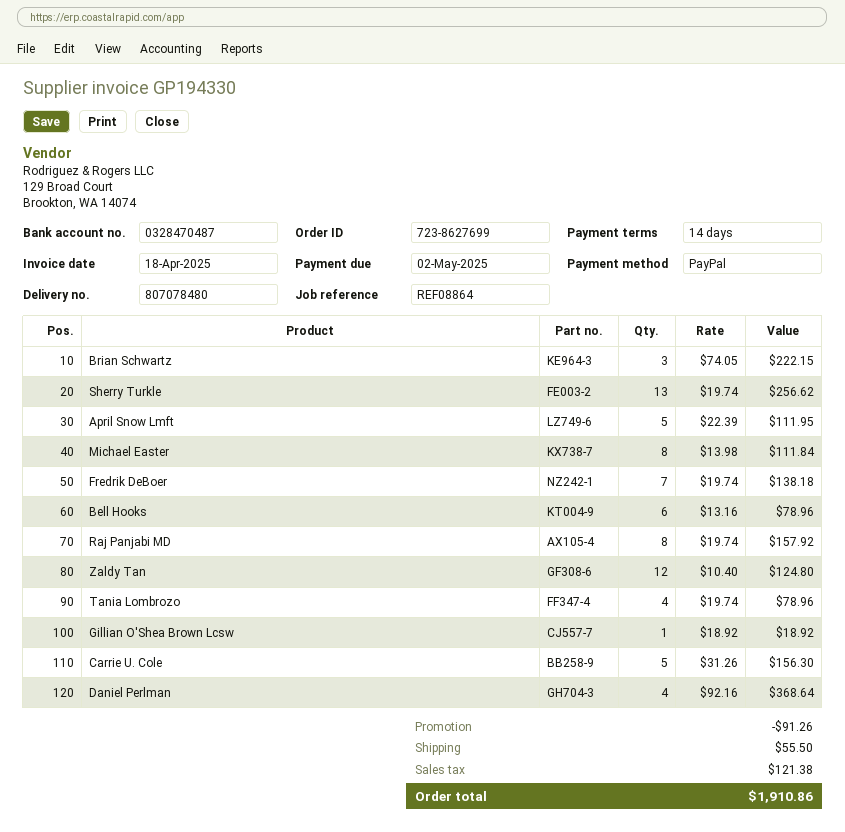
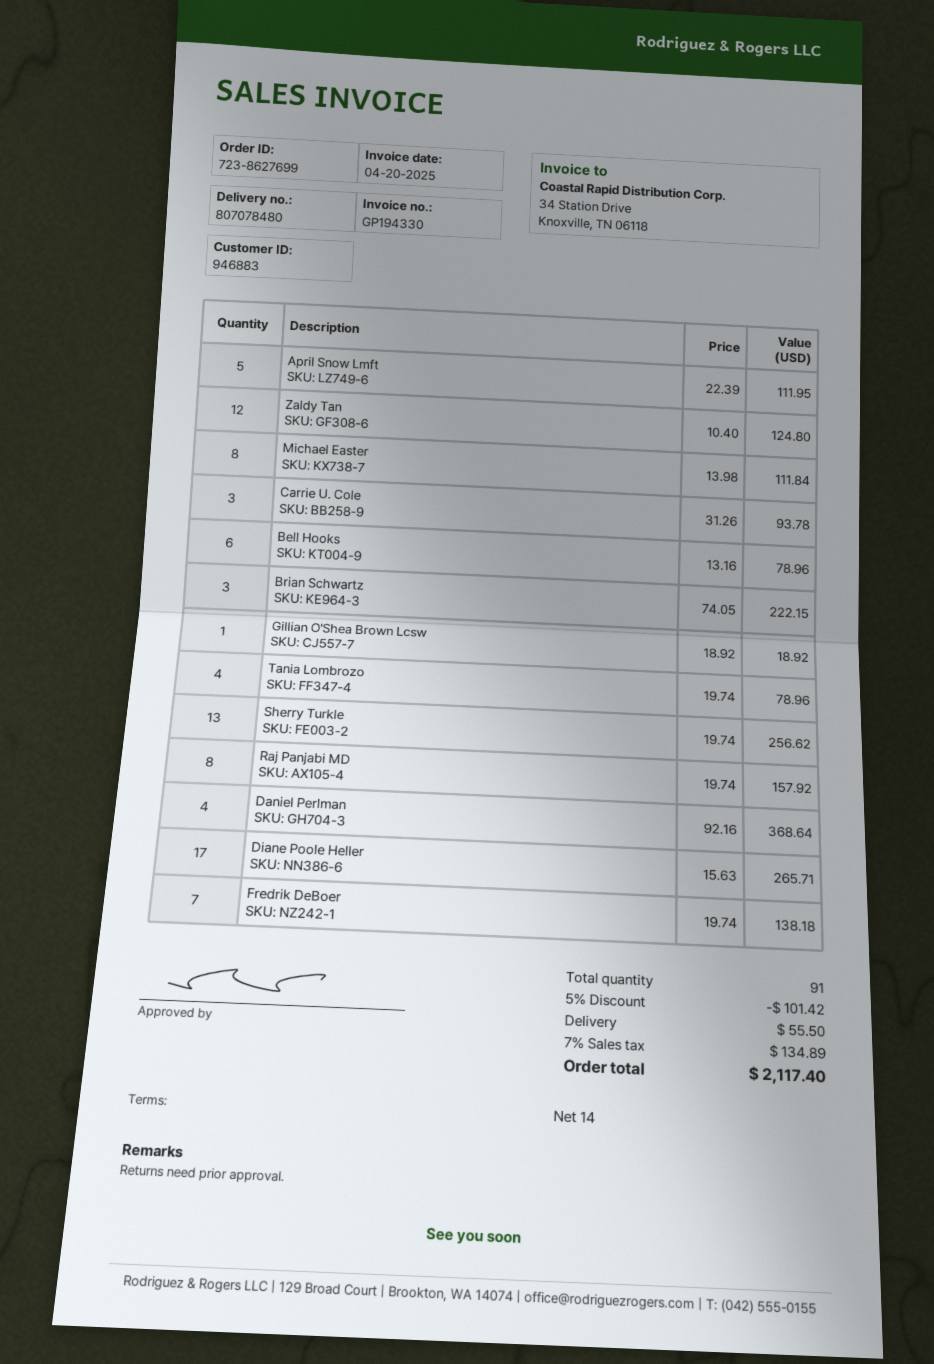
invoice date: 2025-04-18 -> 2025-04-20
Carrie U. Cole: 5 x 31.26 = 156.30 -> 3 x 31.26 = 93.78
Diane Poole Heller: none -> 17 x 15.63 = 265.71
discount: 91.26 -> 101.42
tax: 121.38 -> 134.89
total: 1910.86 -> 2117.40

